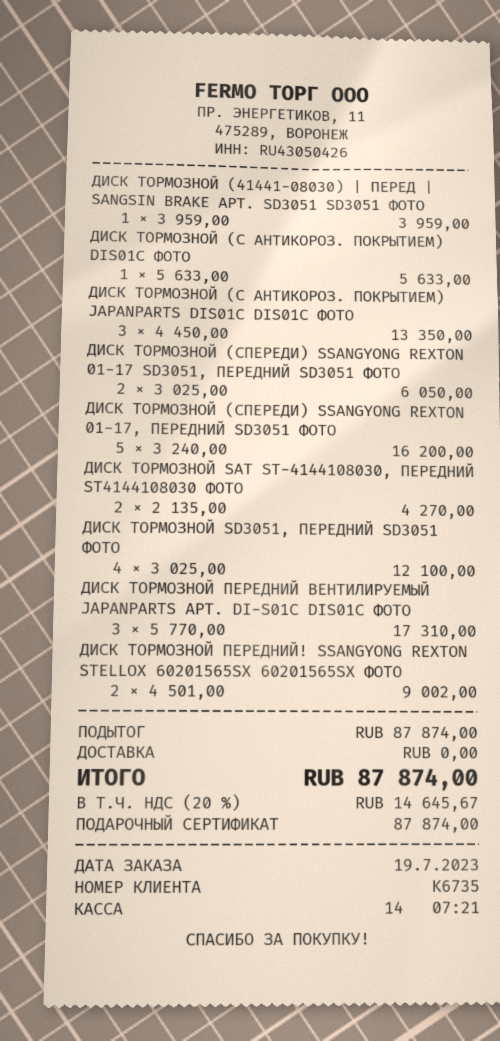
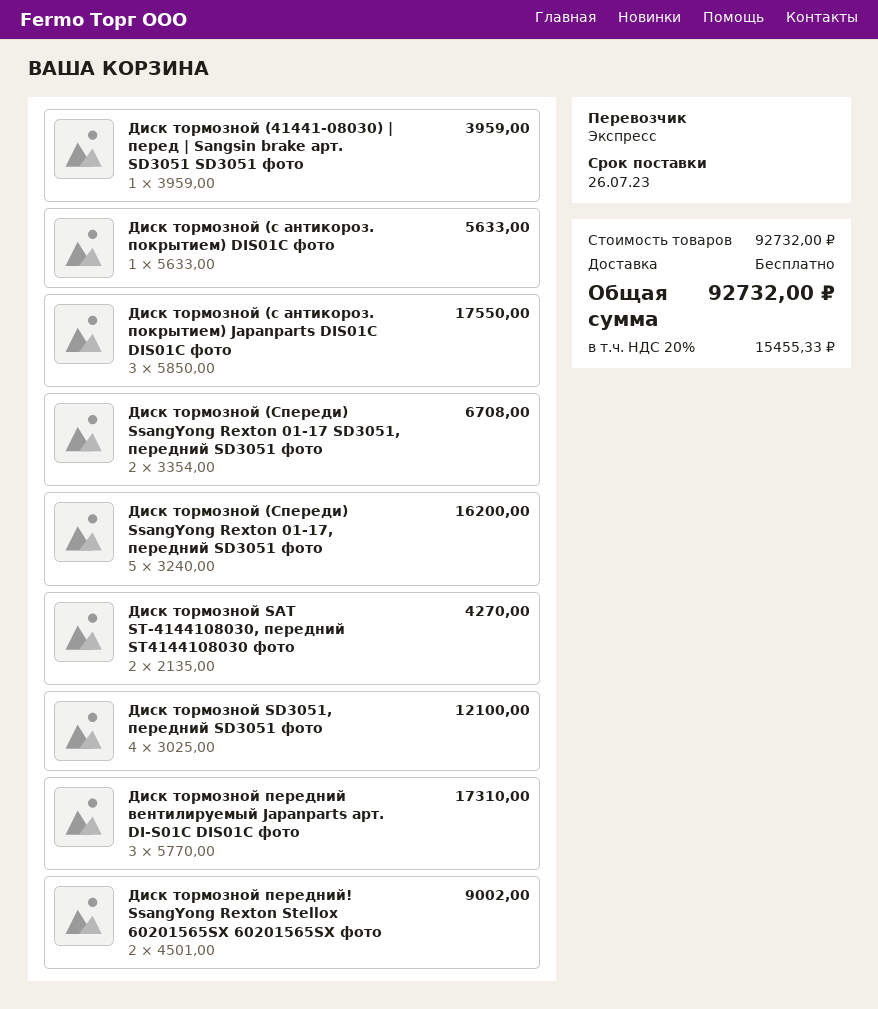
ДИСК ТОРМОЗНОЙ (C АНТИКОРОЗ. ПОКРЫТИЕМ) JAPANPARTS DIS01C DIS01C ФОТО: 3 x 4450.00 = 13350.00 -> 3 x 5850.00 = 17550.00
ДИСК ТОРМОЗНОЙ (СПЕРЕДИ) SSANGYONG REXTON 01-17 SD3051, ПЕРЕДНИЙ SD3051 ФОТО: 2 x 3025.00 = 6050.00 -> 2 x 3354.00 = 6708.00
subtotal: 87874.00 -> 92732.00
tax: 20% = 14645.67 -> 20% = 15455.33
total: 87874.00 -> 92732.00

